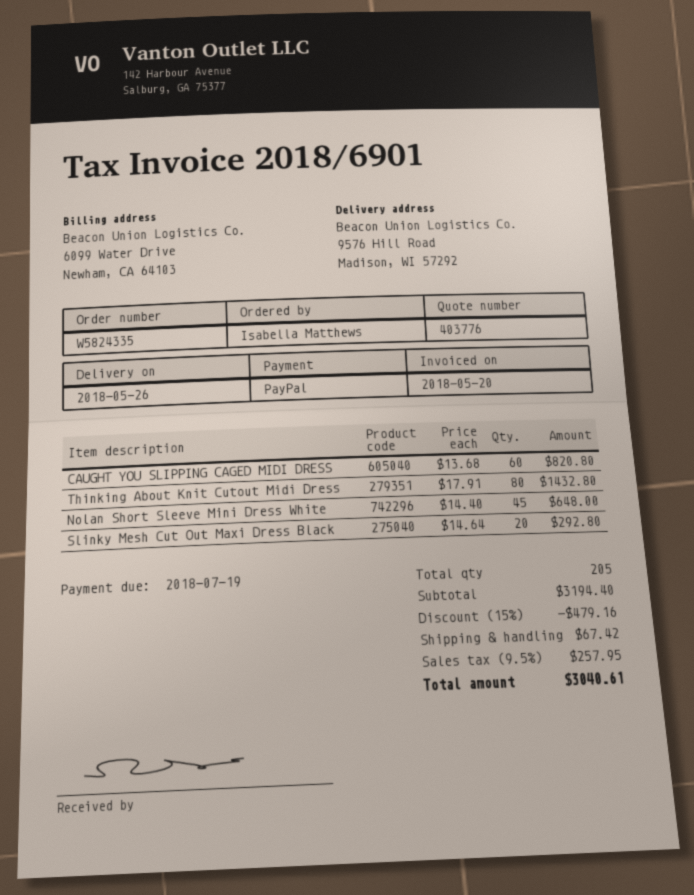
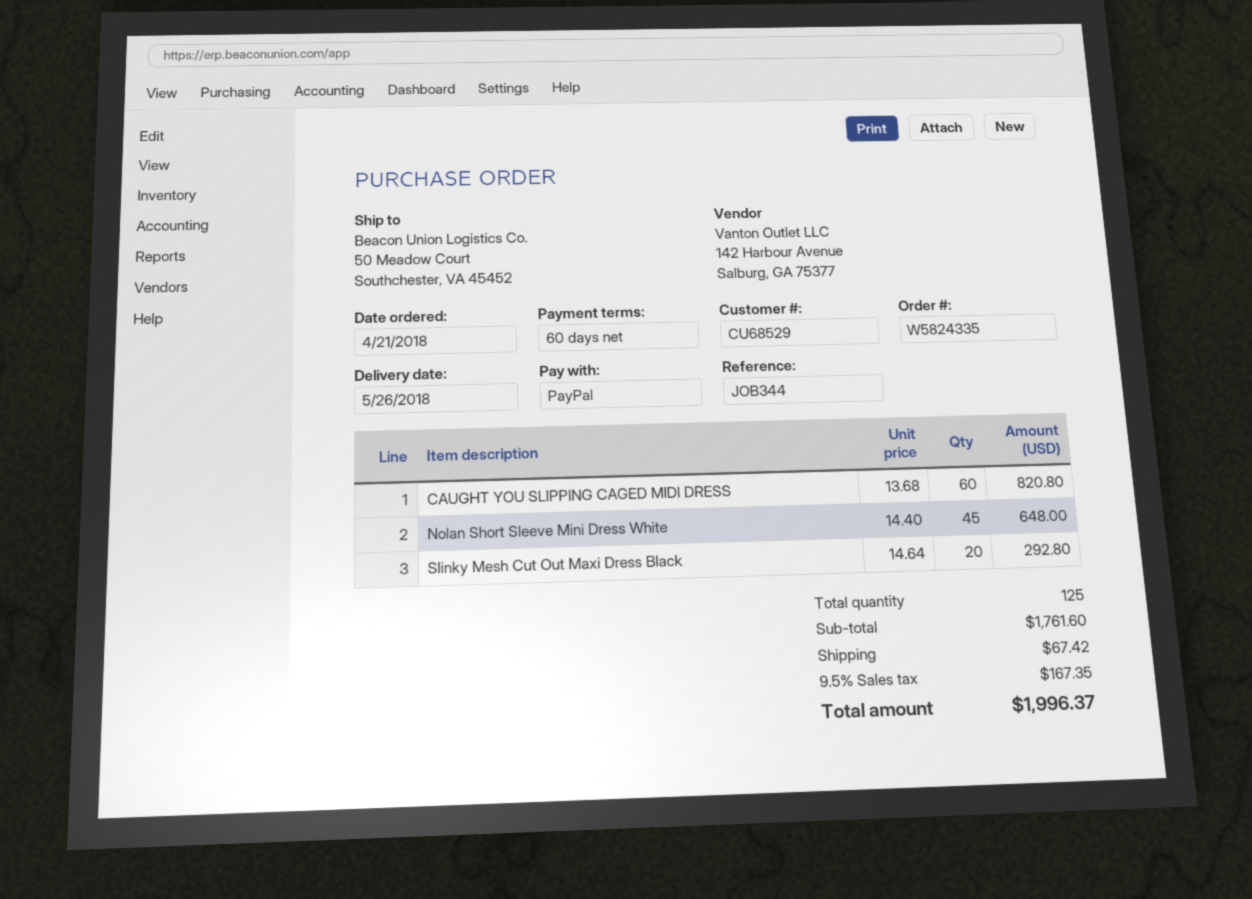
ship to: 9576 Hill Road, Madison, WI 57292 -> 50 Meadow Court, Southchester, VA 45452
Thinking About Knit Cutout Midi Dress: 80 x 17.91 = 1432.80 -> none
total quantity: 205 -> 125
subtotal: 3194.40 -> 1761.60
discount: 15% = 479.16 -> none
tax: 9.5% = 257.95 -> 9.5% = 167.35
total: 3040.61 -> 1996.37

